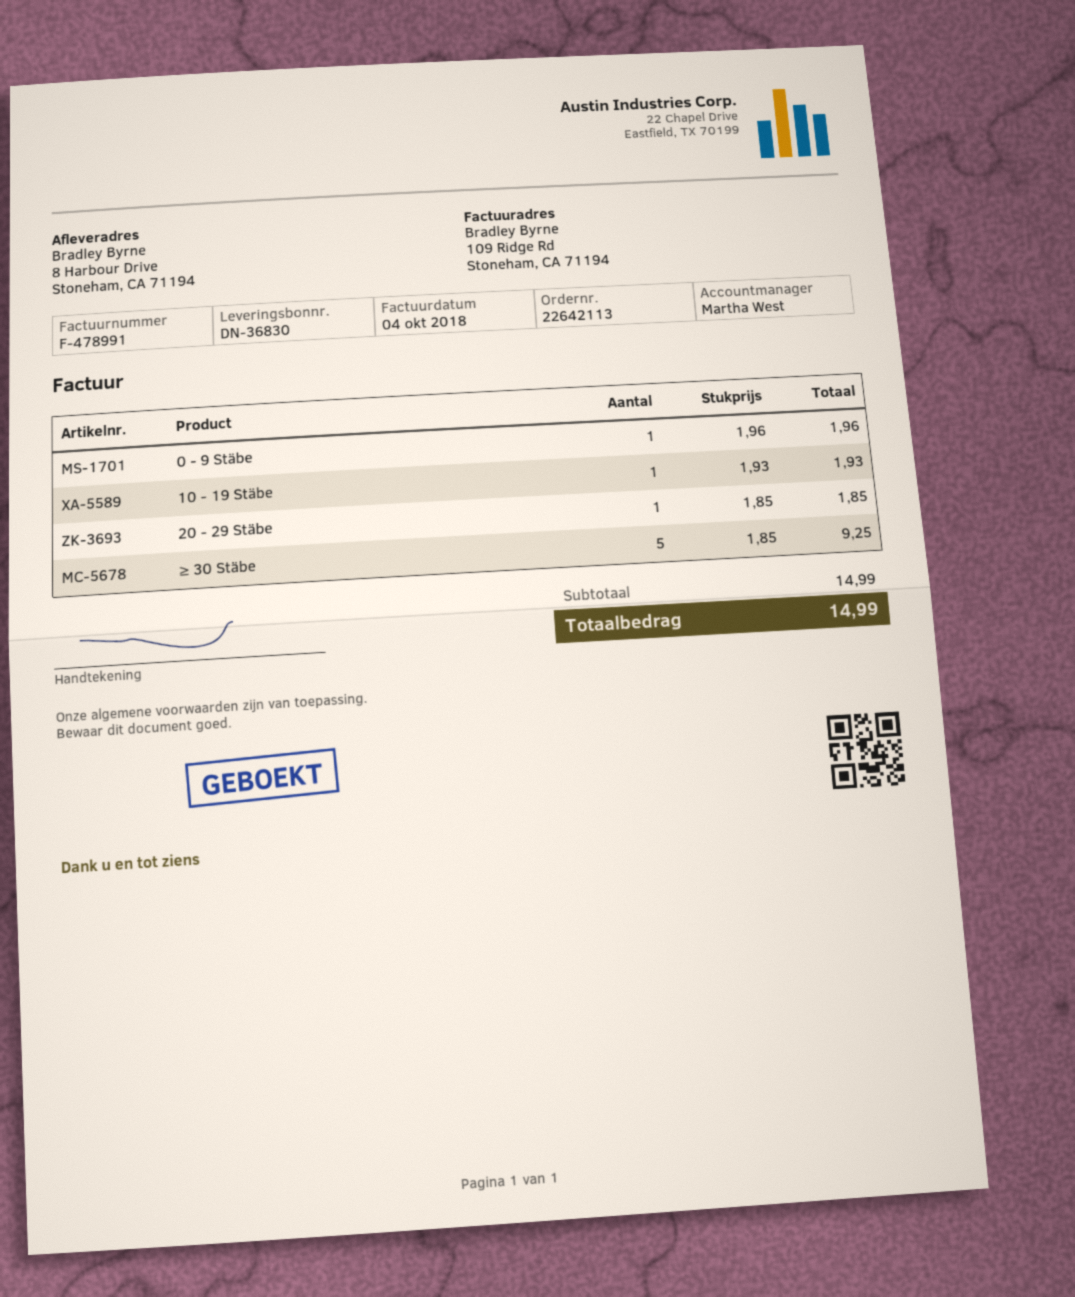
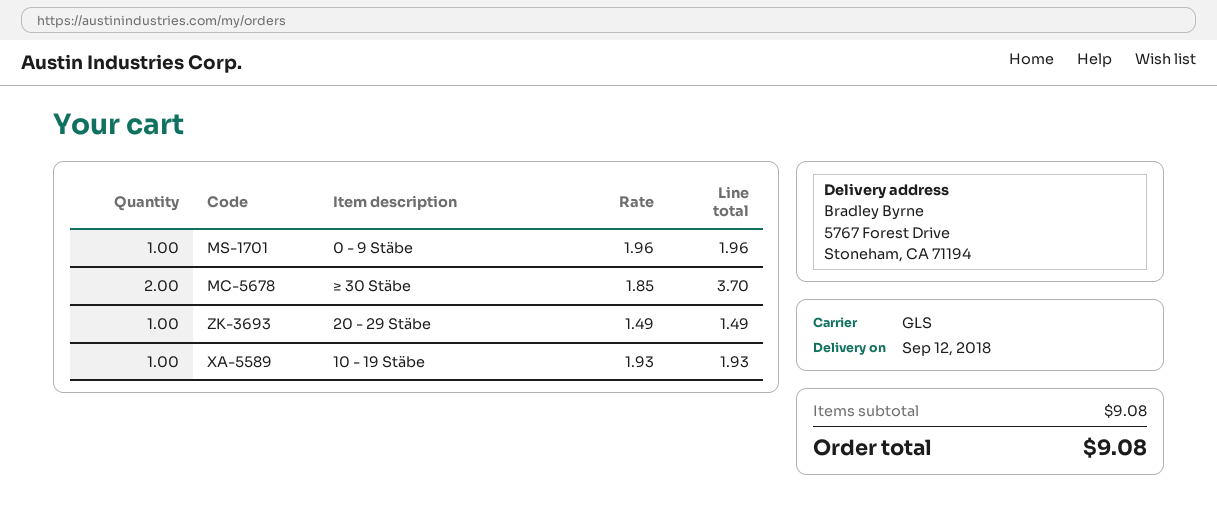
ship to: 8 Harbour Drive, Stoneham, CA 71194 -> 5767 Forest Drive, Stoneham, CA 71194
20 - 29 Stäbe: 1 x 1.85 = 1.85 -> 1 x 1.49 = 1.49
≥ 30 Stäbe: 5 x 1.85 = 9.25 -> 2 x 1.85 = 3.70
subtotal: 14.99 -> 9.08
total: 14.99 -> 9.08

